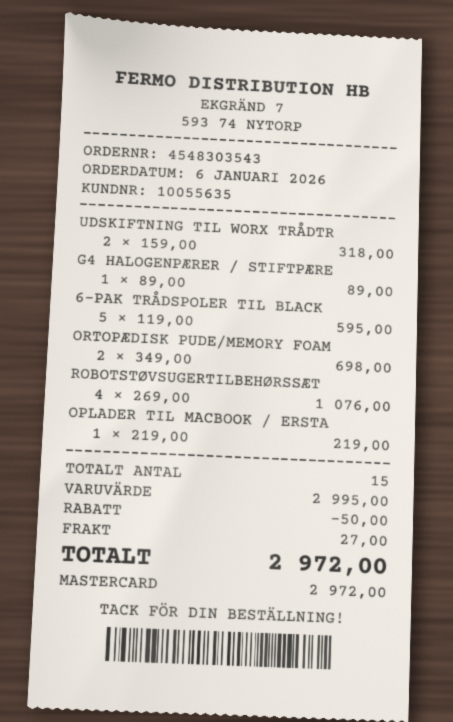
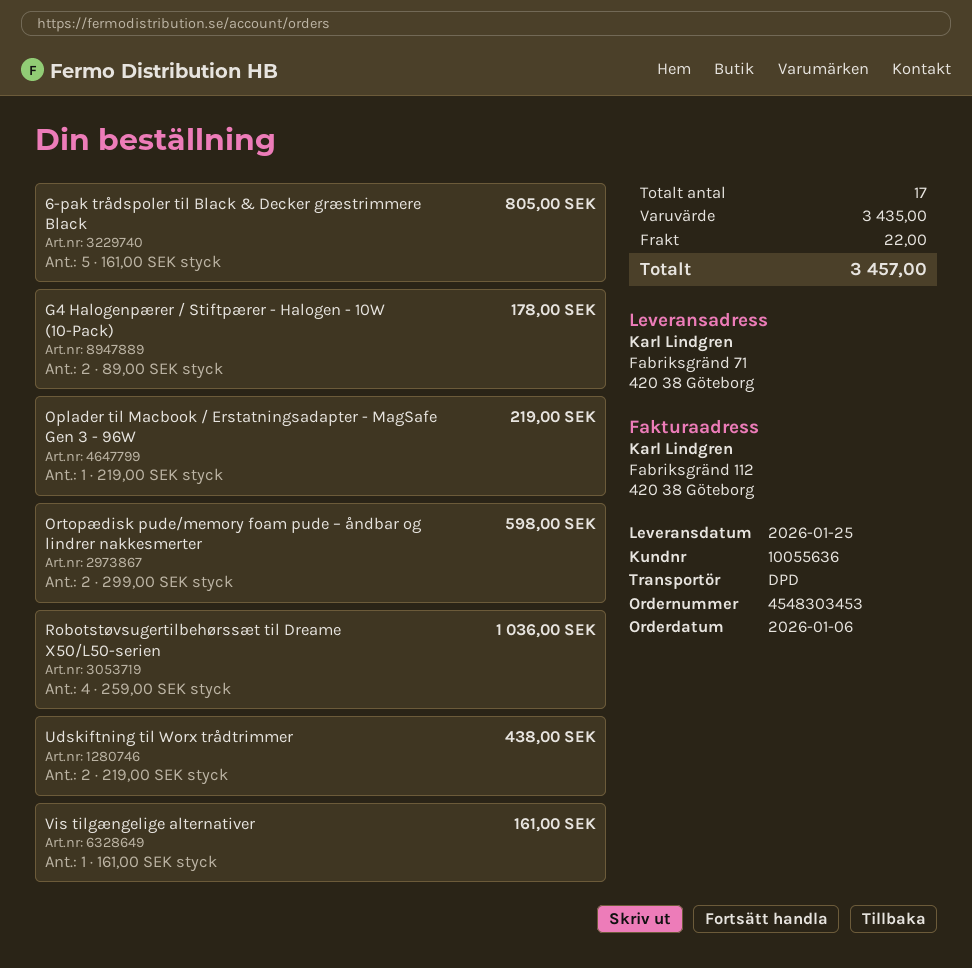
order number: 4548303543 -> 4548303453
customer number: 10055635 -> 10055636
UDSKIFTNING TIL WORX TRÅDTR: 2 x 159.00 = 318.00 -> 2 x 219.00 = 438.00
G4 HALOGENPÆRER / STIFTPÆRE: 1 x 89.00 = 89.00 -> 2 x 89.00 = 178.00
6-PAK TRÅDSPOLER TIL BLACK: 5 x 119.00 = 595.00 -> 5 x 161.00 = 805.00
ORTOPÆDISK PUDE/MEMORY FOAM: 2 x 349.00 = 698.00 -> 2 x 299.00 = 598.00
ROBOTSTØVSUGERTILBEHØRSSÆT: 4 x 269.00 = 1076.00 -> 4 x 259.00 = 1036.00
Vis tilgængelige alternativer: none -> 1 x 161.00 = 161.00
total quantity: 15 -> 17
subtotal: 2995.00 -> 3435.00
discount: 50.00 -> none
shipping: 27.00 -> 22.00
total: 2972.00 -> 3457.00

